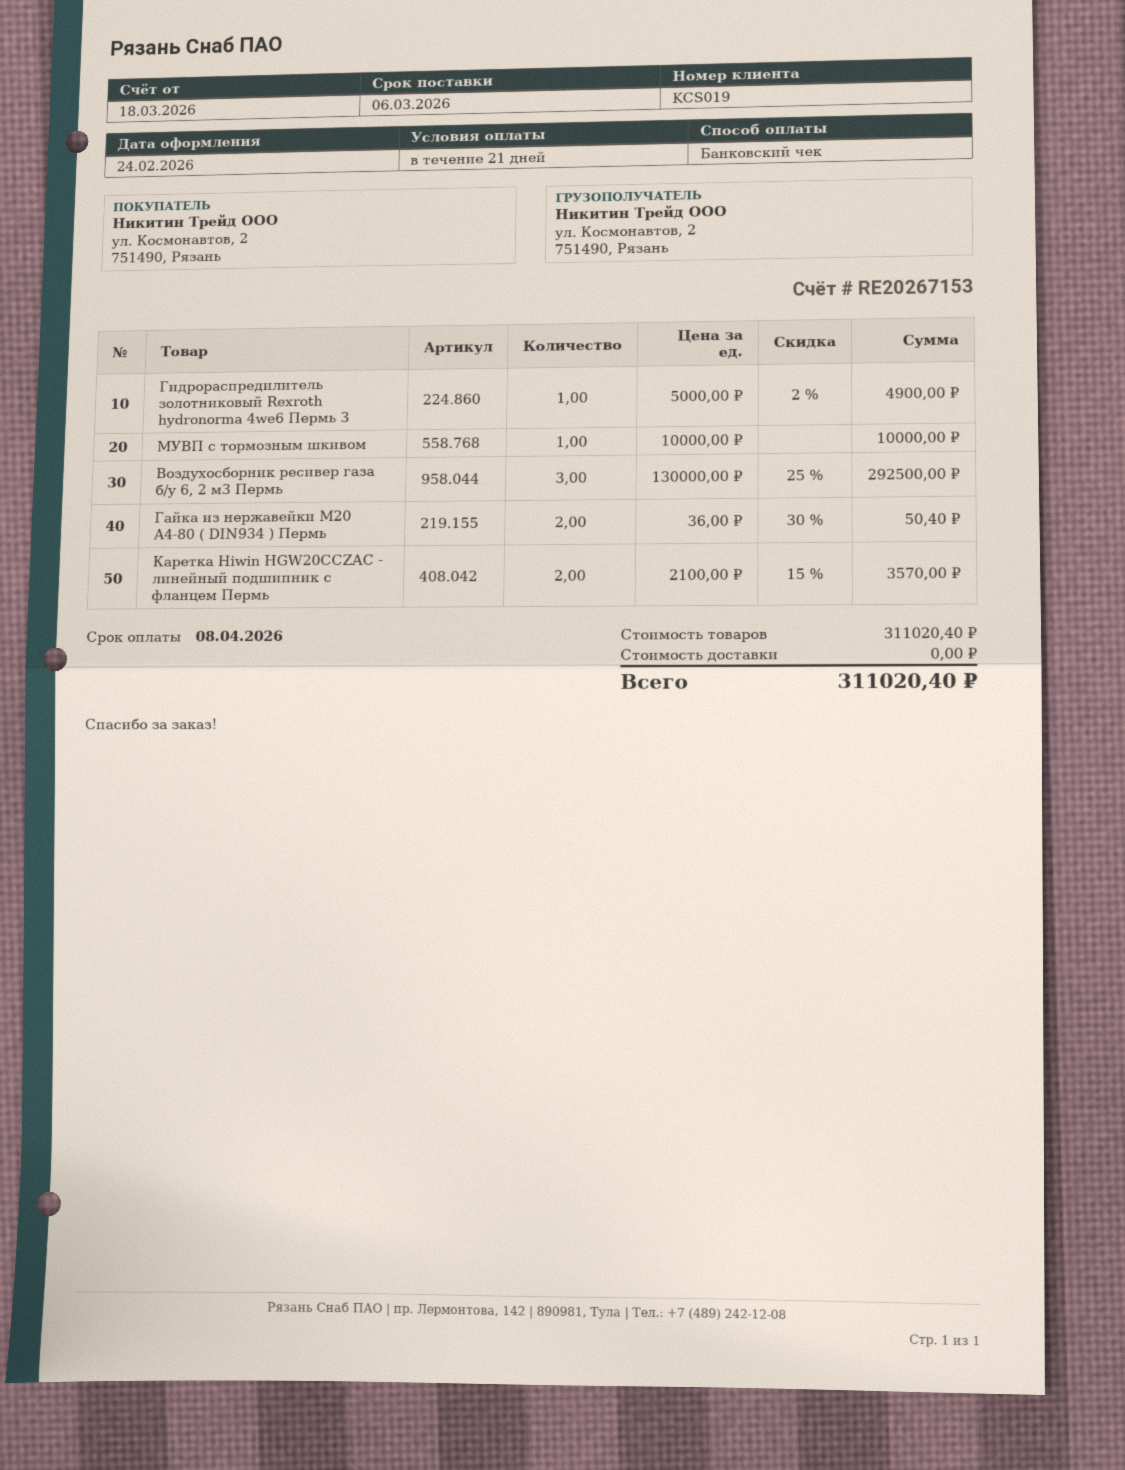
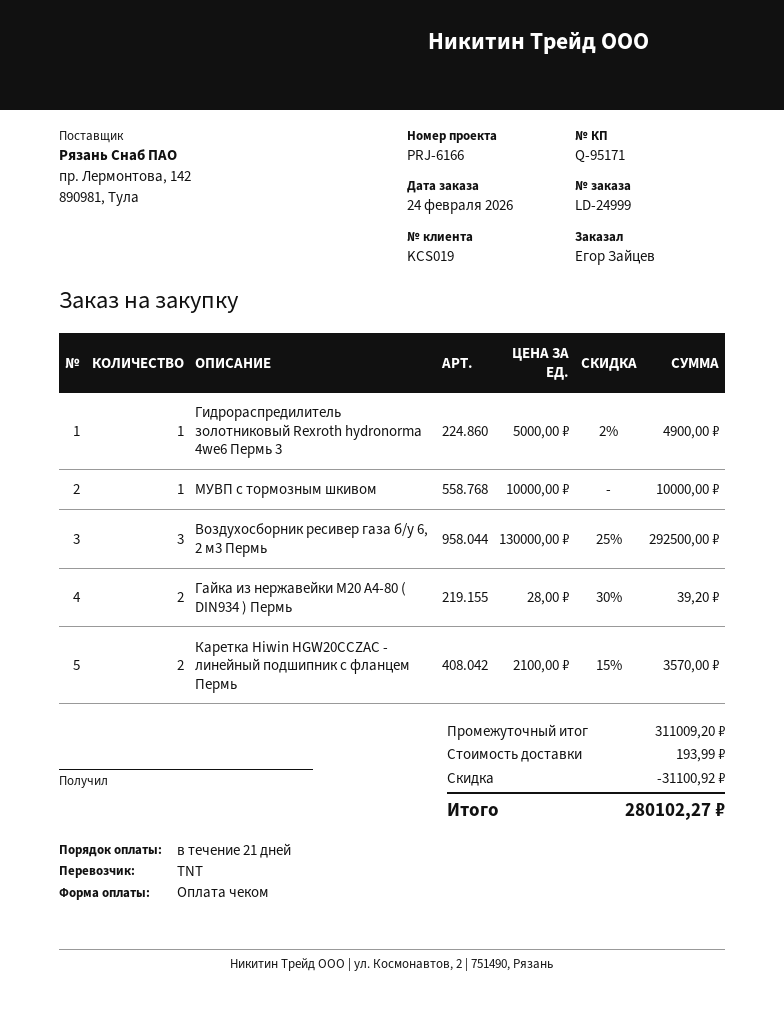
Гайка из нержавейки М20 А4-80 ( DIN934 ) Пермь: 2 x 36.00 - 30% = 50.40 -> 2 x 28.00 - 30% = 39.20
subtotal: 311020.40 -> 311009.20
discount: none -> 31100.92
shipping: 0.00 -> 193.99
total: 311020.40 -> 280102.27

